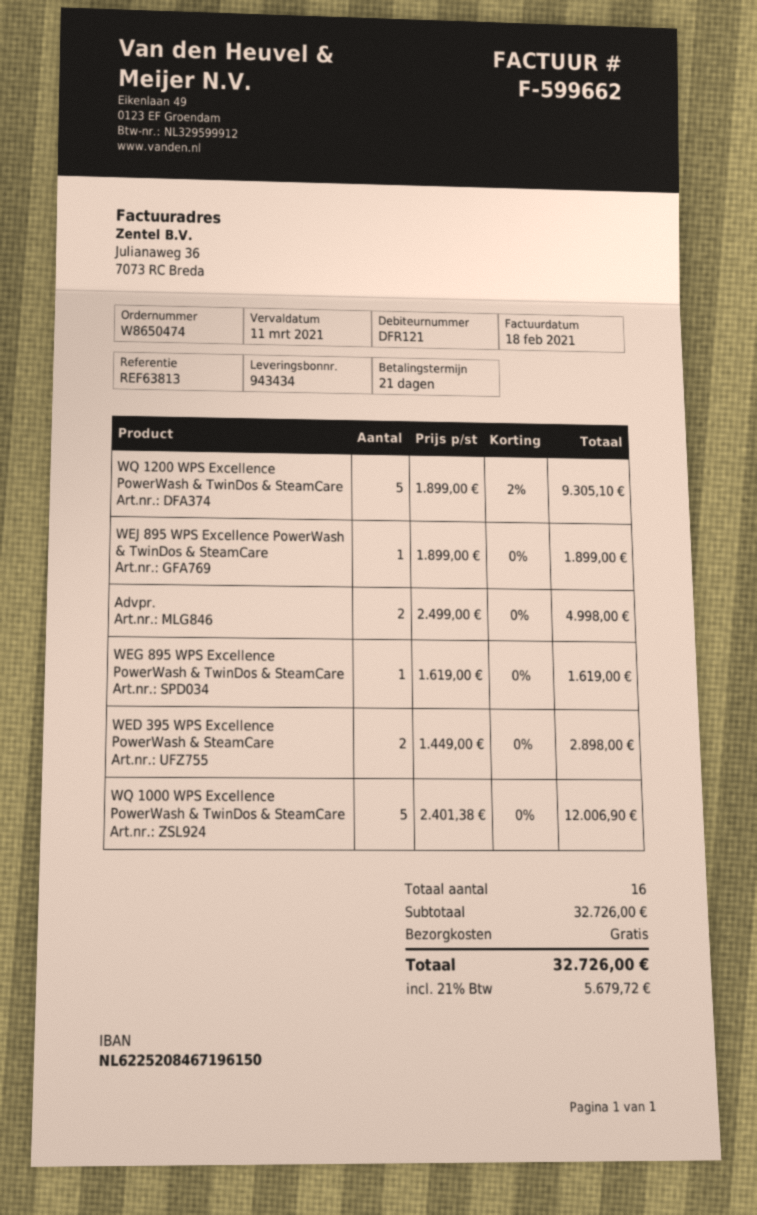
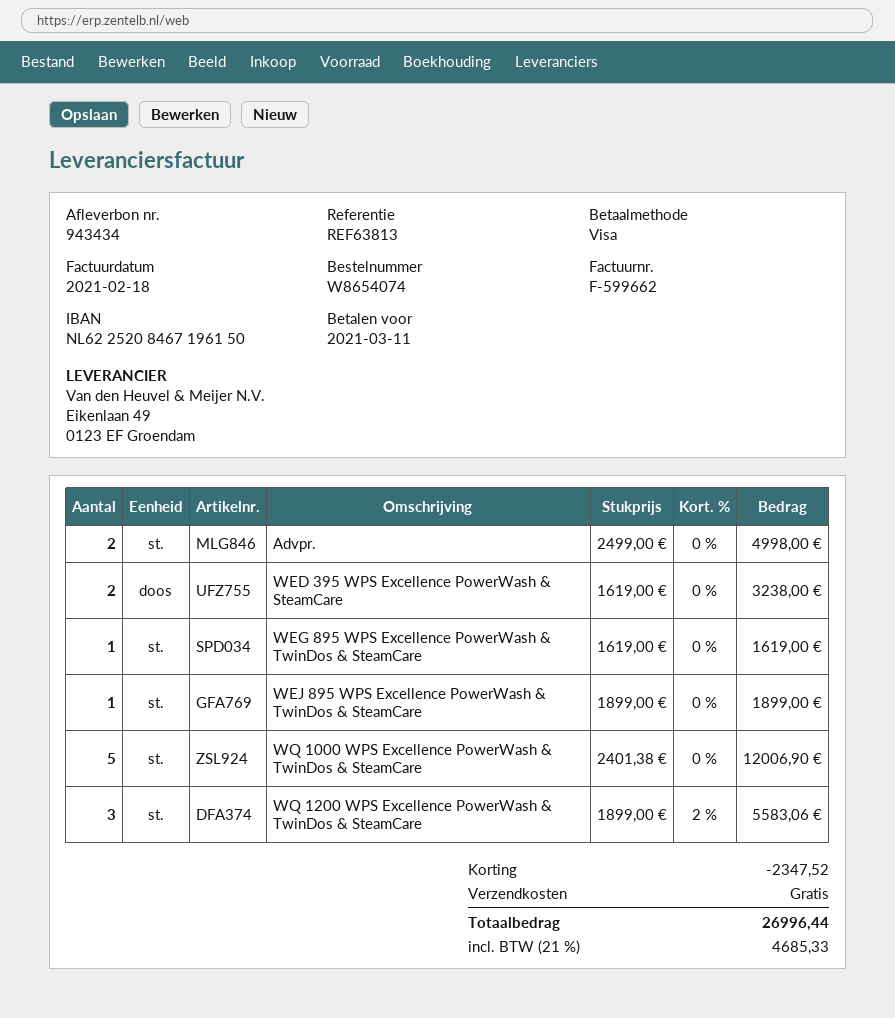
order number: W8650474 -> W8654074
WQ 1200 WPS Excellence PowerWash & TwinDos & SteamCare: 5 x 1899.00 - 2% = 9305.10 -> 3 x 1899.00 - 2% = 5583.06
WED 395 WPS Excellence PowerWash & SteamCare: 2 x 1449.00 = 2898.00 -> 2 x 1619.00 = 3238.00
discount: none -> 2347.52
tax: 21% = 5679.72 -> 21% = 4685.33
total: 32726.00 -> 26996.44

